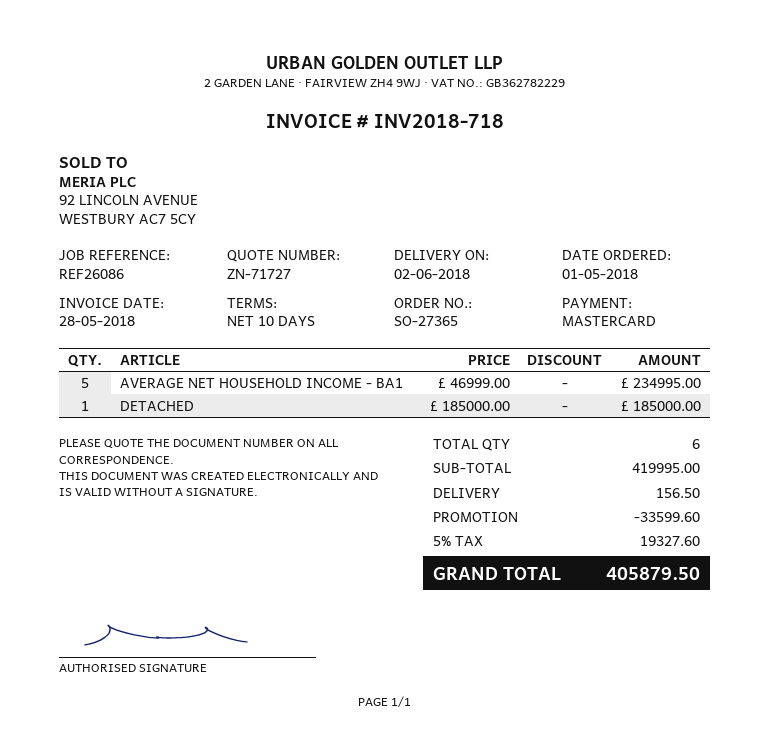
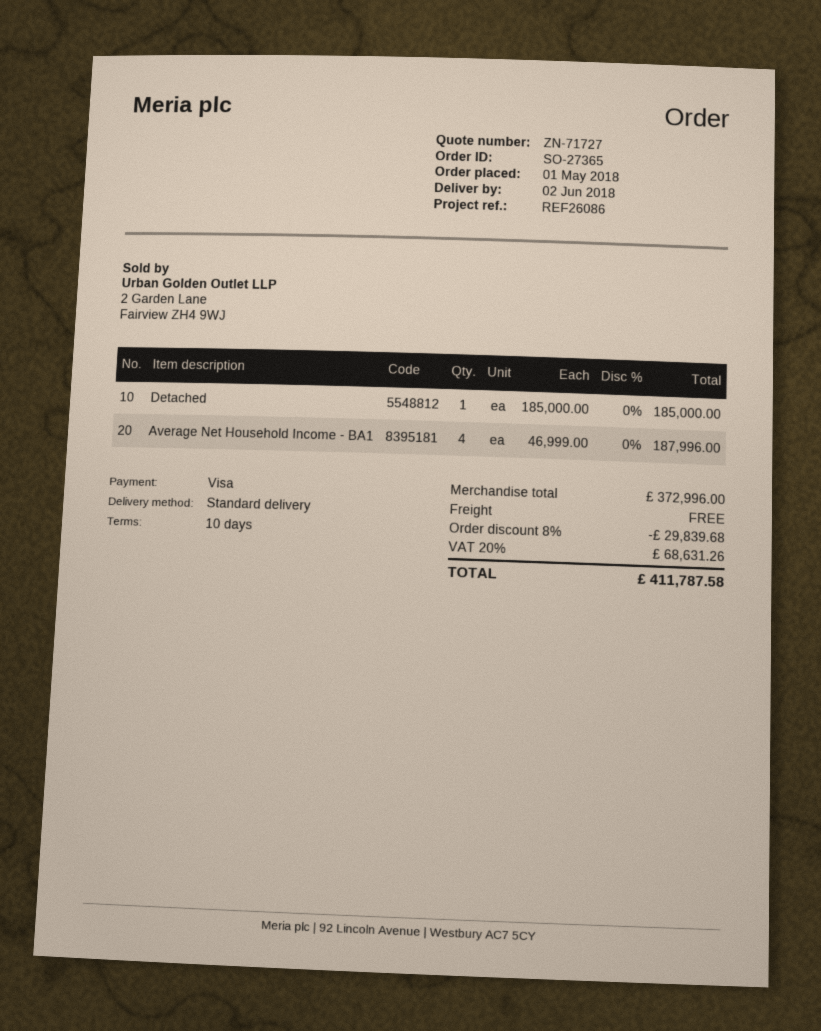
payment method: Mastercard -> Visa
AVERAGE NET HOUSEHOLD INCOME - BA1: 5 x 46999.00 = 234995.00 -> 4 x 46999.00 = 187996.00
subtotal: 419995.00 -> 372996.00
discount: 33599.60 -> 29839.68
shipping: 156.50 -> 0.00
tax: 5% = 19327.60 -> 20% = 68631.26
total: 405879.50 -> 411787.58

